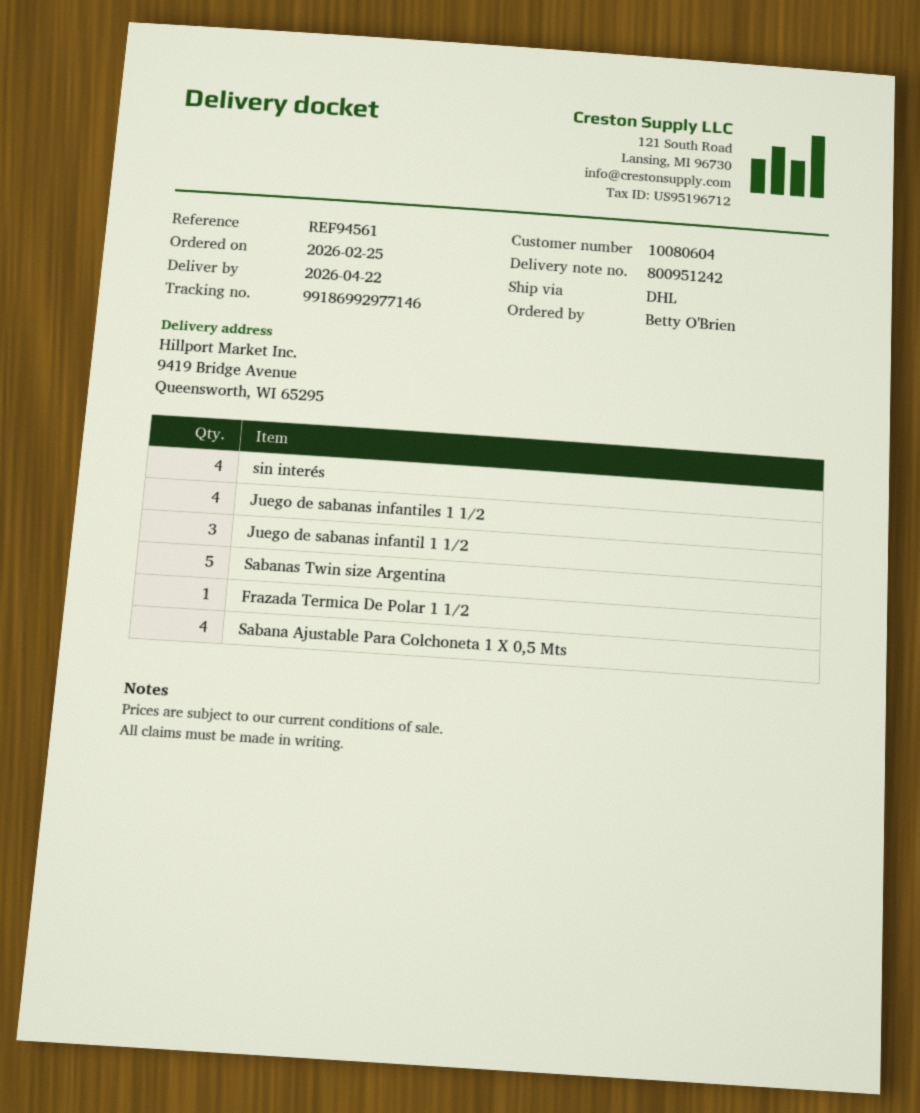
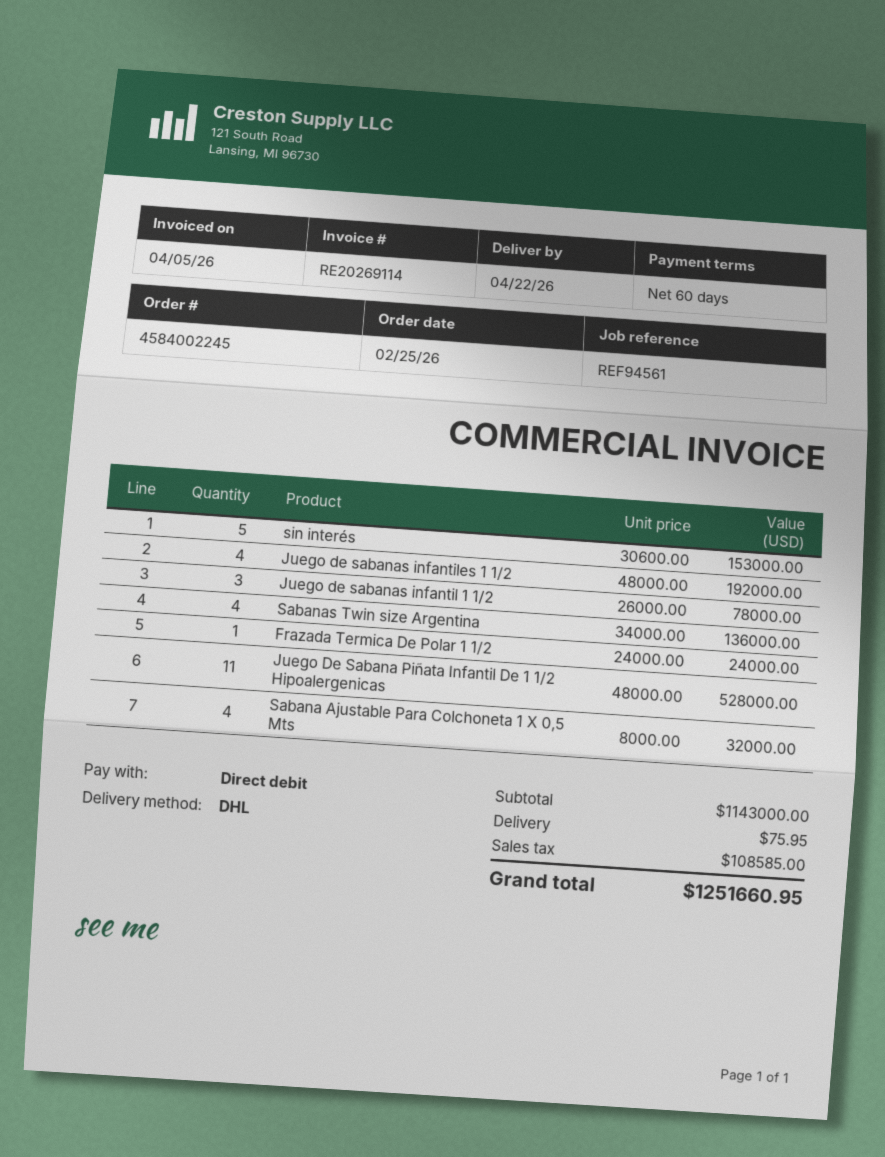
sin interés: 4 -> 5
Sabanas Twin size Argentina: 5 -> 4
Juego De Sabana Piñata Infantil De 1 1/2 Hipoalergenicas: none -> 11

